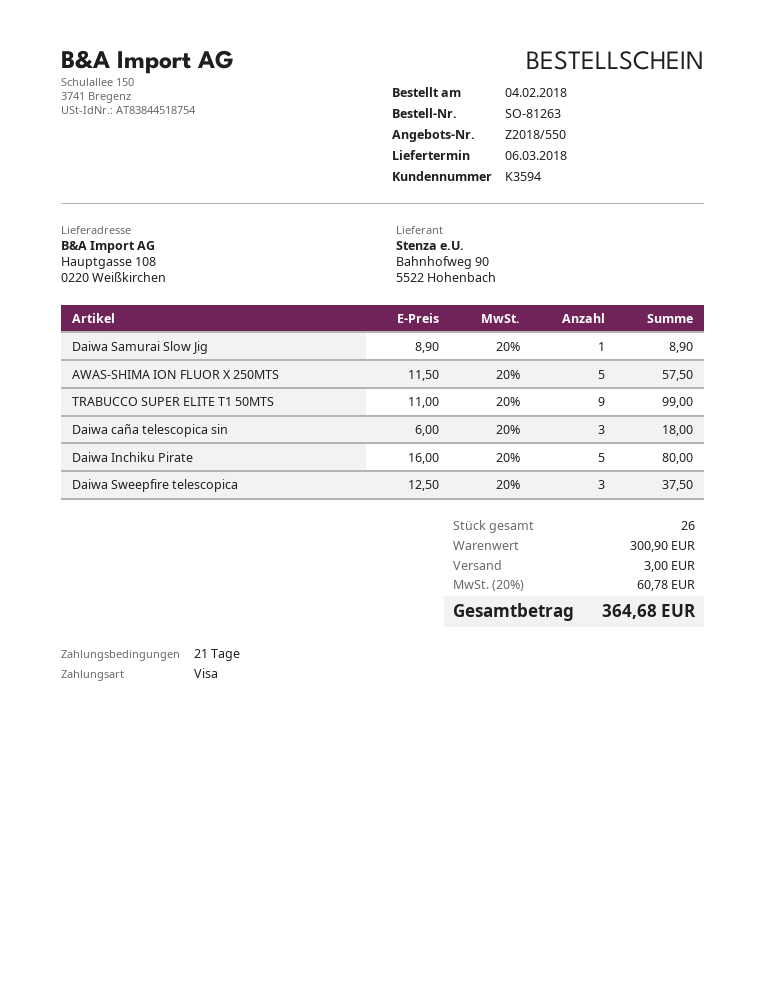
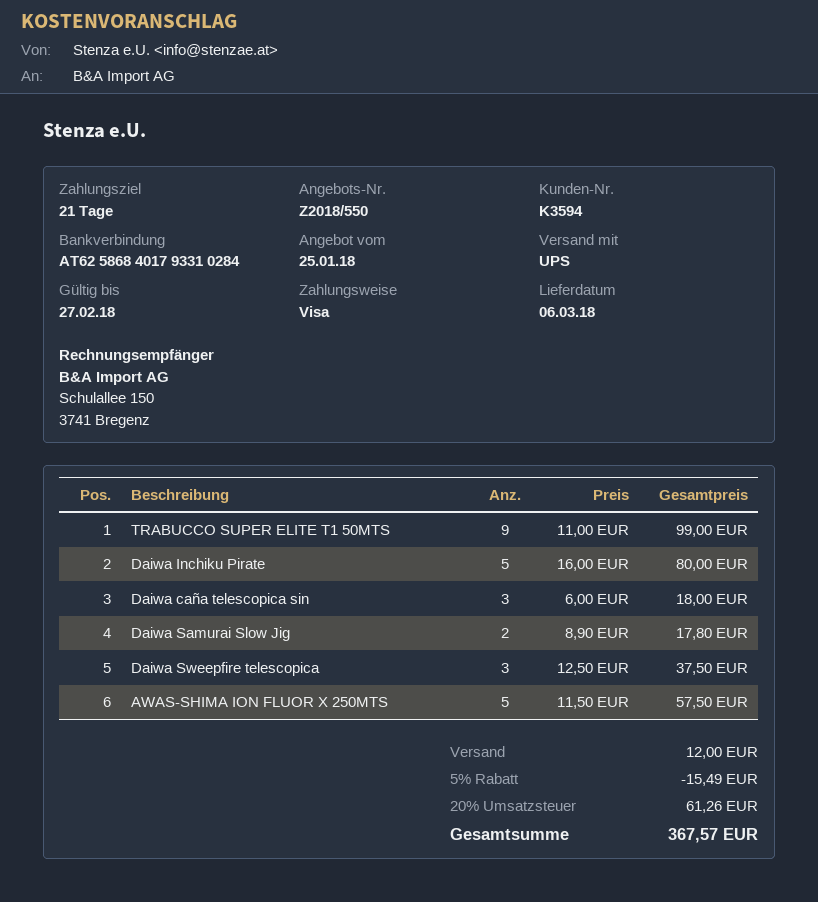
Daiwa Samurai Slow Jig: 1 x 8.90 = 8.90 -> 2 x 8.90 = 17.80
discount: none -> 5% = 15.49
shipping: 3.00 -> 12.00
tax: 20% = 60.78 -> 20% = 61.26
total: 364.68 -> 367.57

